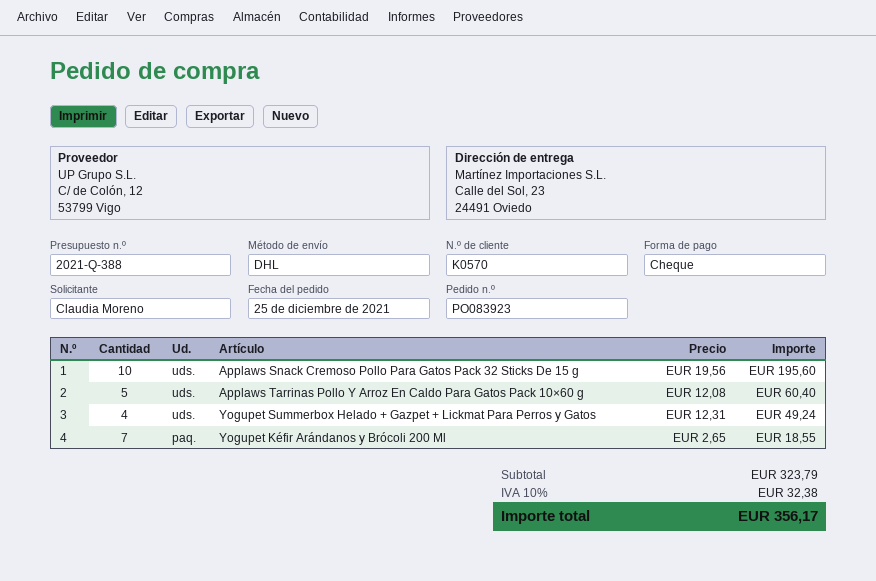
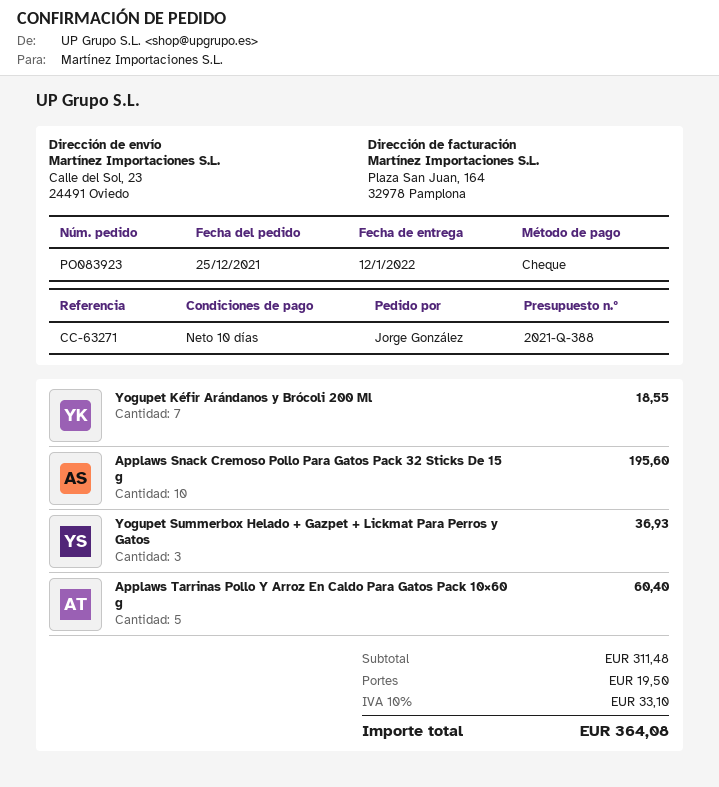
ordered by: Claudia Moreno -> Jorge González
Yogupet Summerbox Helado + Gazpet + Lickmat Para Perros y Gatos: 4 for 49.24 -> 3 for 36.93
subtotal: 323.79 -> 311.48
shipping: none -> 19.50
tax: 10% = 32.38 -> 10% = 33.10
total: 356.17 -> 364.08

